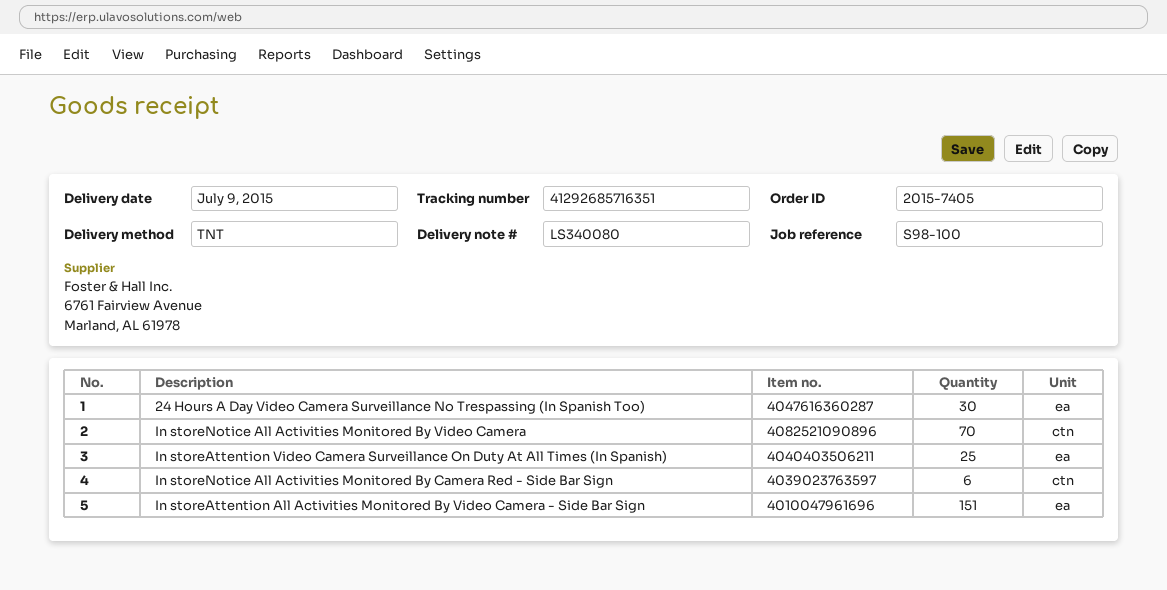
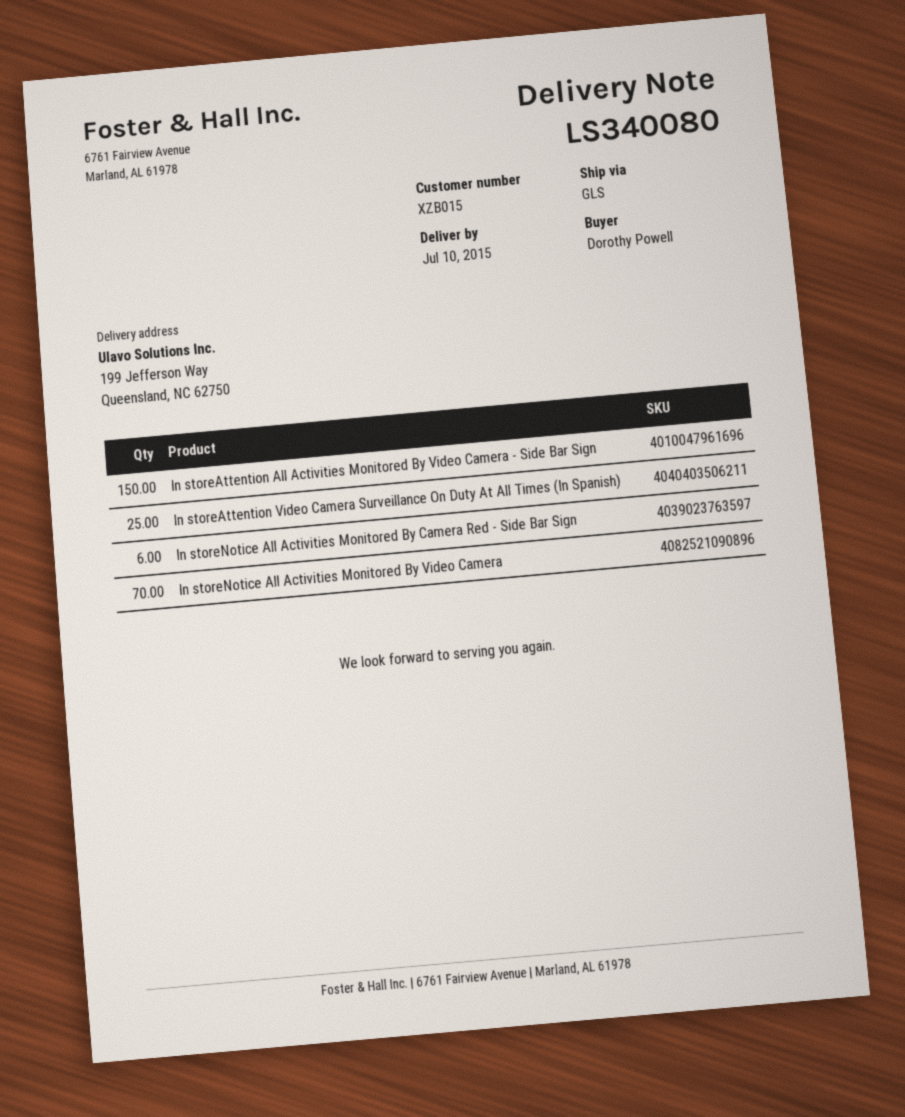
delivery date: 2015-07-09 -> 2015-07-10
shipping method: TNT -> GLS
24 Hours A Day Video Camera Surveillance No Trespassing (In Spanish Too): 30 -> none
In storeAttention All Activities Monitored By Video Camera - Side Bar Sign: 151 -> 150

